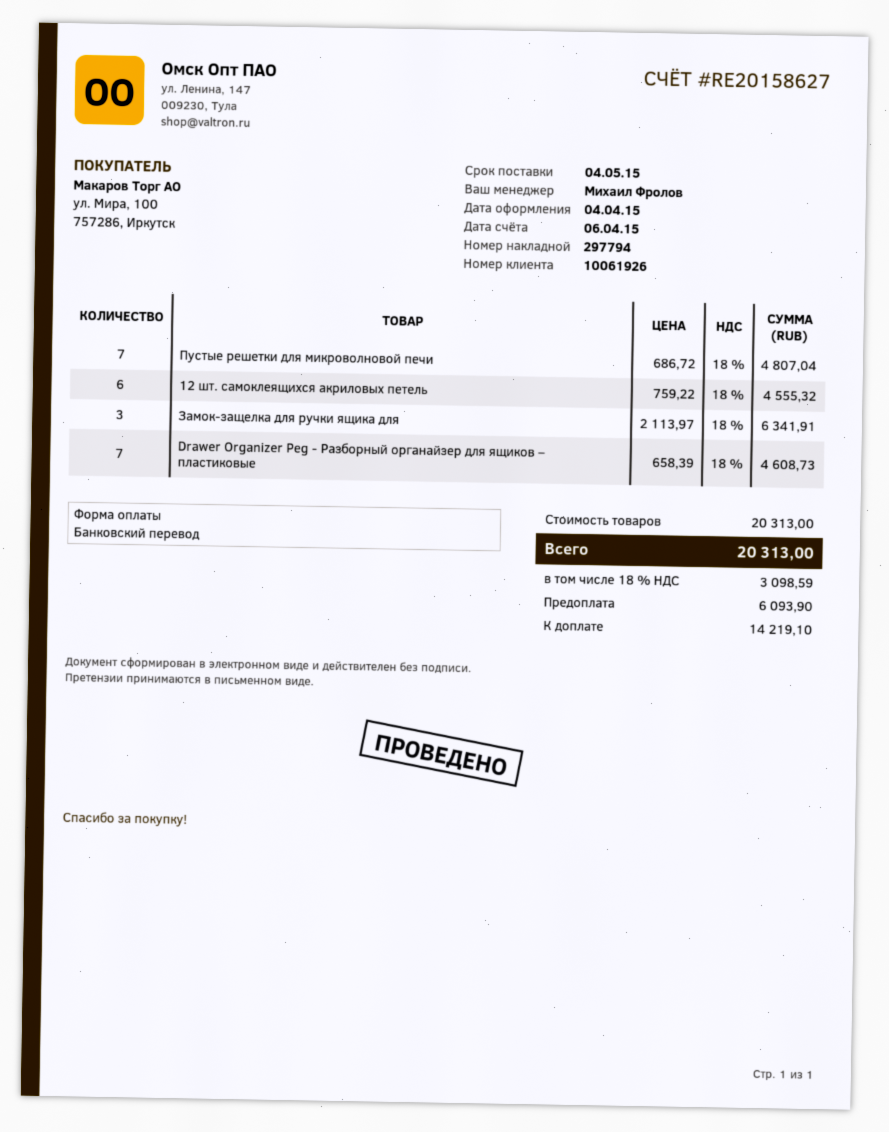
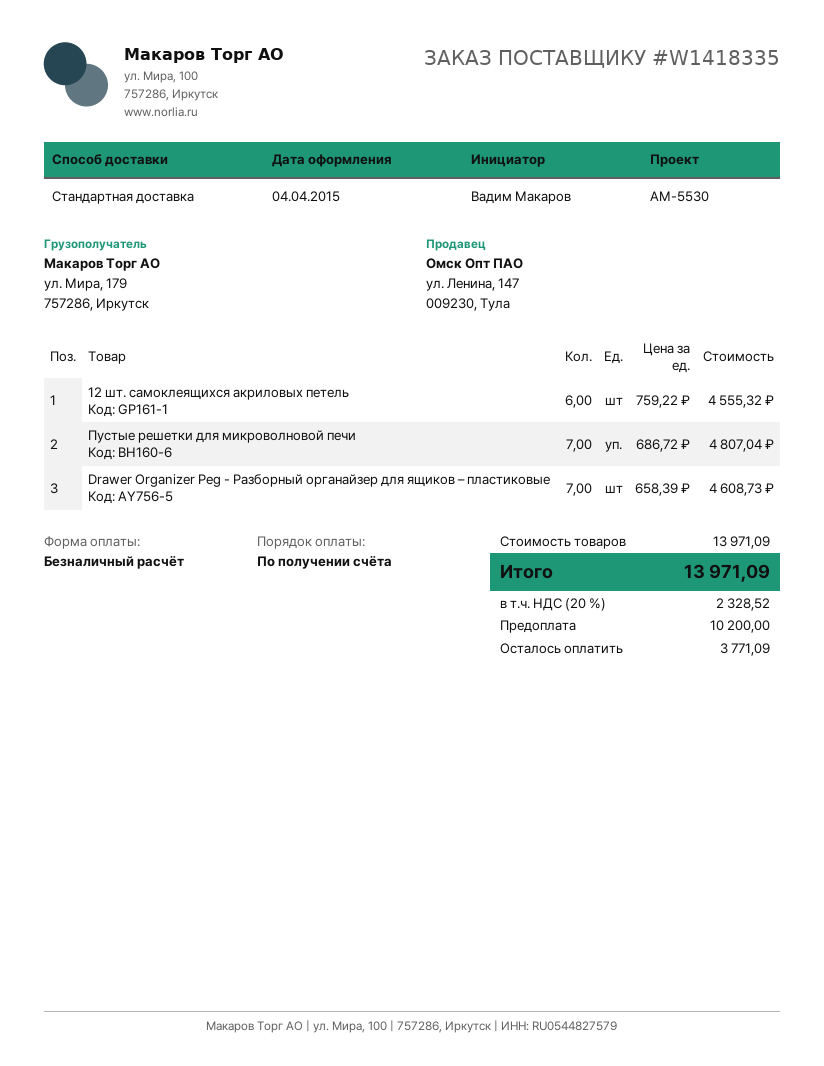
Замок-защелка для ручки ящика для: 3 x 2113.97 = 6341.91 -> none
subtotal: 20313.00 -> 13971.09
tax: 18% = 3098.59 -> 20% = 2328.52
total: 20313.00 -> 13971.09
deposit: 6093.90 -> 10200.00
balance: 14219.10 -> 3771.09

